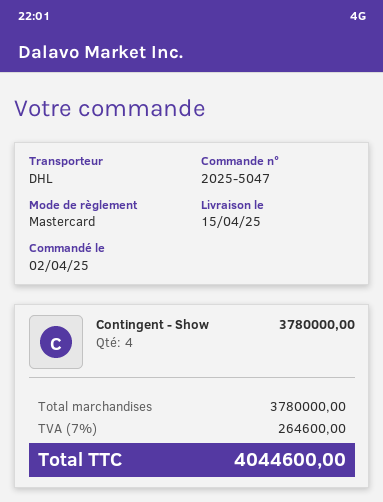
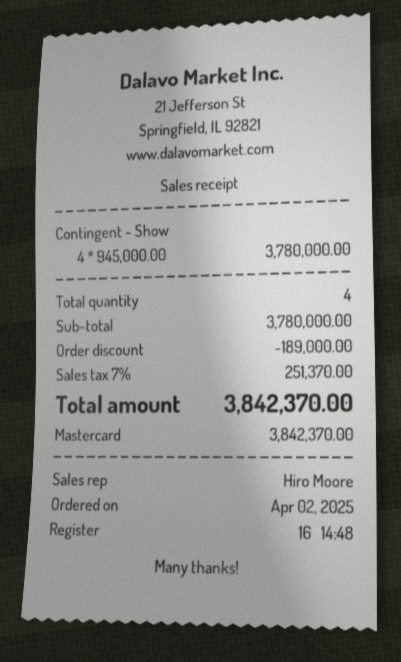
discount: none -> 189000.00
tax: 7% = 264600.00 -> 7% = 251370.00
total: 4044600.00 -> 3842370.00

